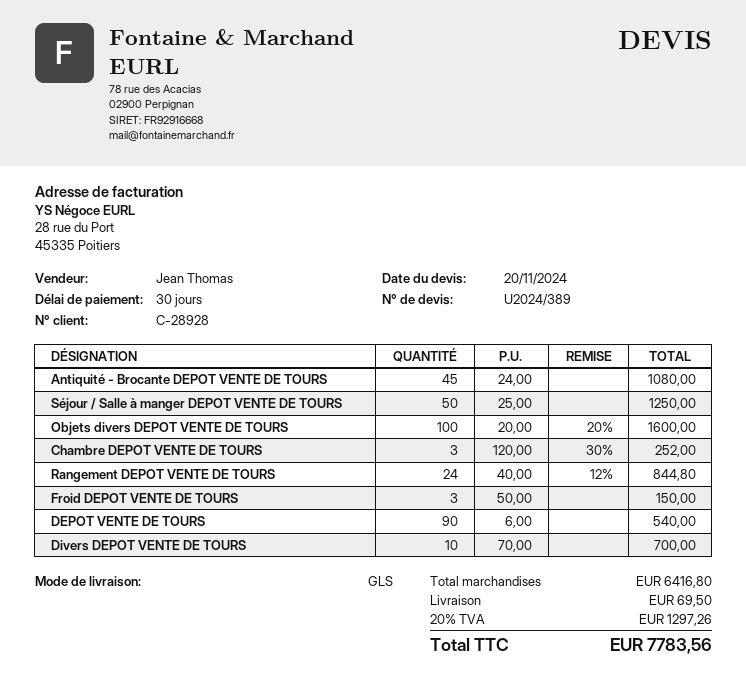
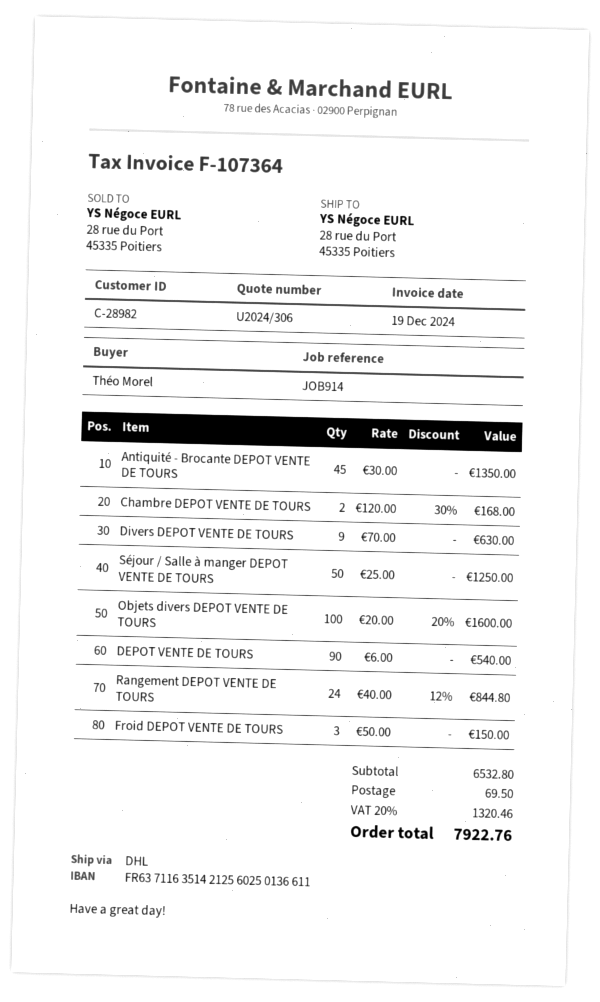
quote number: U2024/389 -> U2024/306
customer number: C-28928 -> C-28982
shipping method: GLS -> DHL
Antiquité - Brocante DEPOT VENTE DE TOURS: 45 x 24.00 = 1080.00 -> 45 x 30.00 = 1350.00
Chambre DEPOT VENTE DE TOURS: 3 x 120.00 - 30% = 252.00 -> 2 x 120.00 - 30% = 168.00
Divers DEPOT VENTE DE TOURS: 10 x 70.00 = 700.00 -> 9 x 70.00 = 630.00
subtotal: 6416.80 -> 6532.80
tax: 20% = 1297.26 -> 20% = 1320.46
total: 7783.56 -> 7922.76

